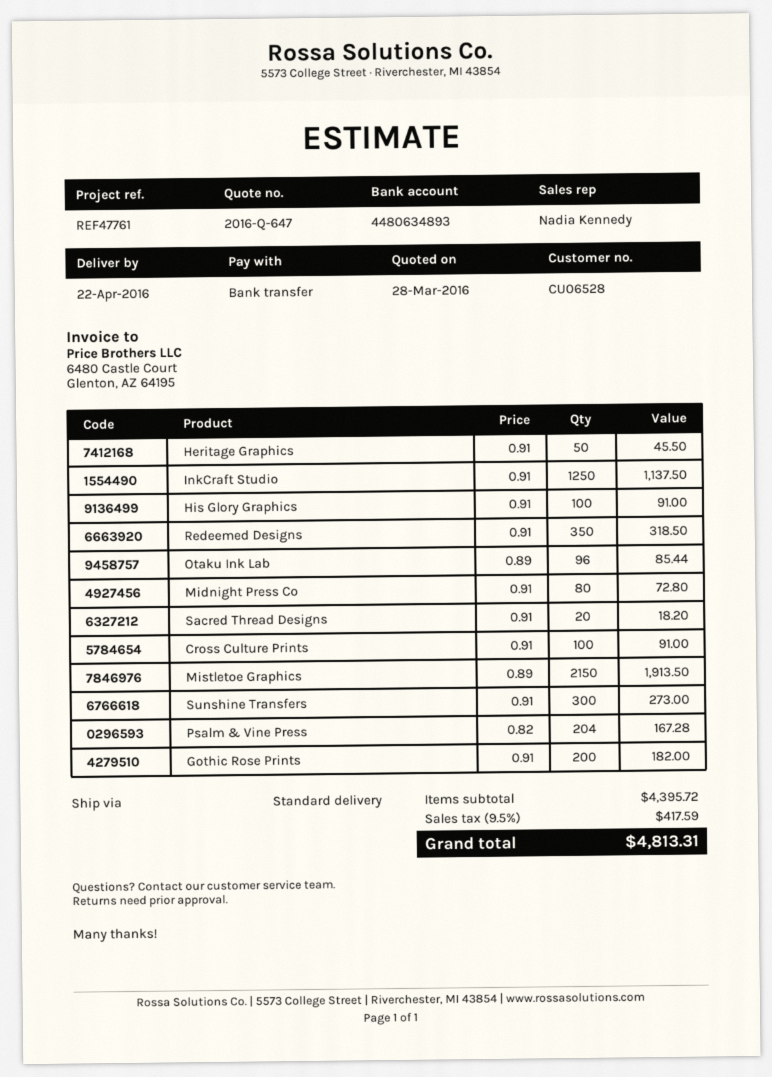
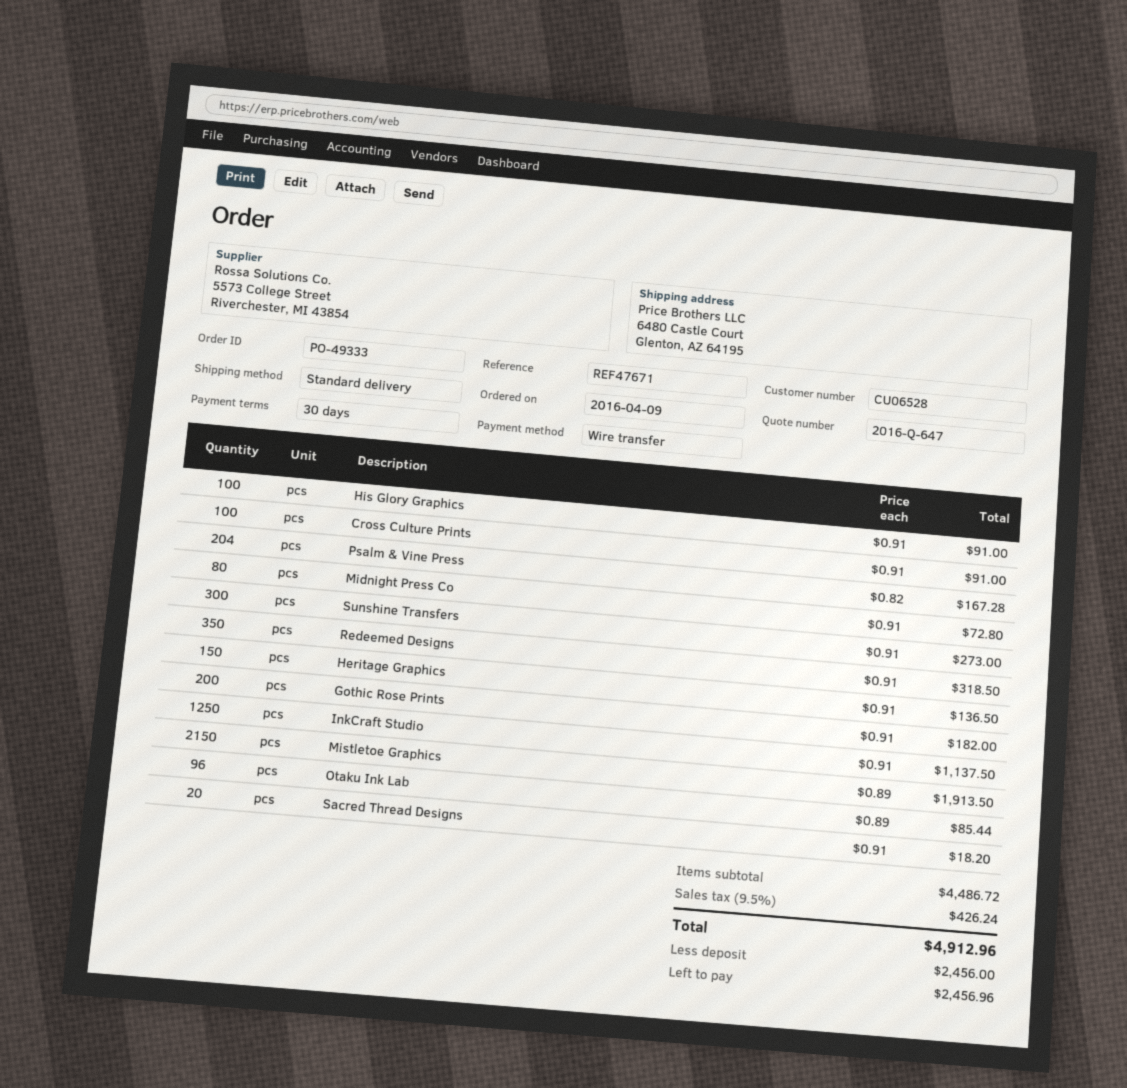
reference: REF47761 -> REF47671
Heritage Graphics: 50 x 0.91 = 45.50 -> 150 x 0.91 = 136.50
subtotal: 4395.72 -> 4486.72
tax: 9.5% = 417.59 -> 9.5% = 426.24
total: 4813.31 -> 4912.96

